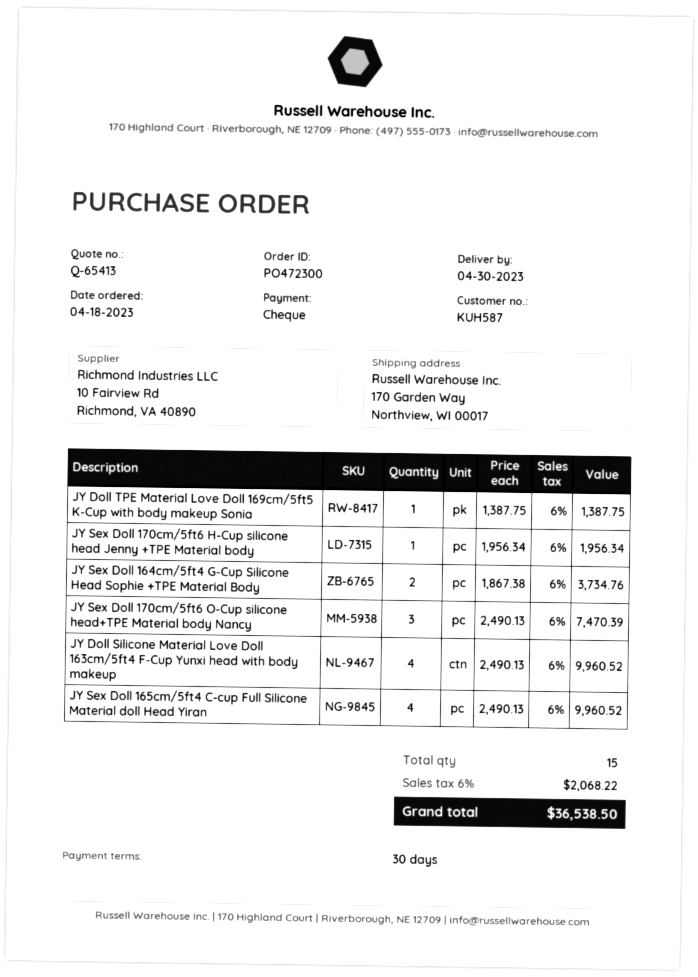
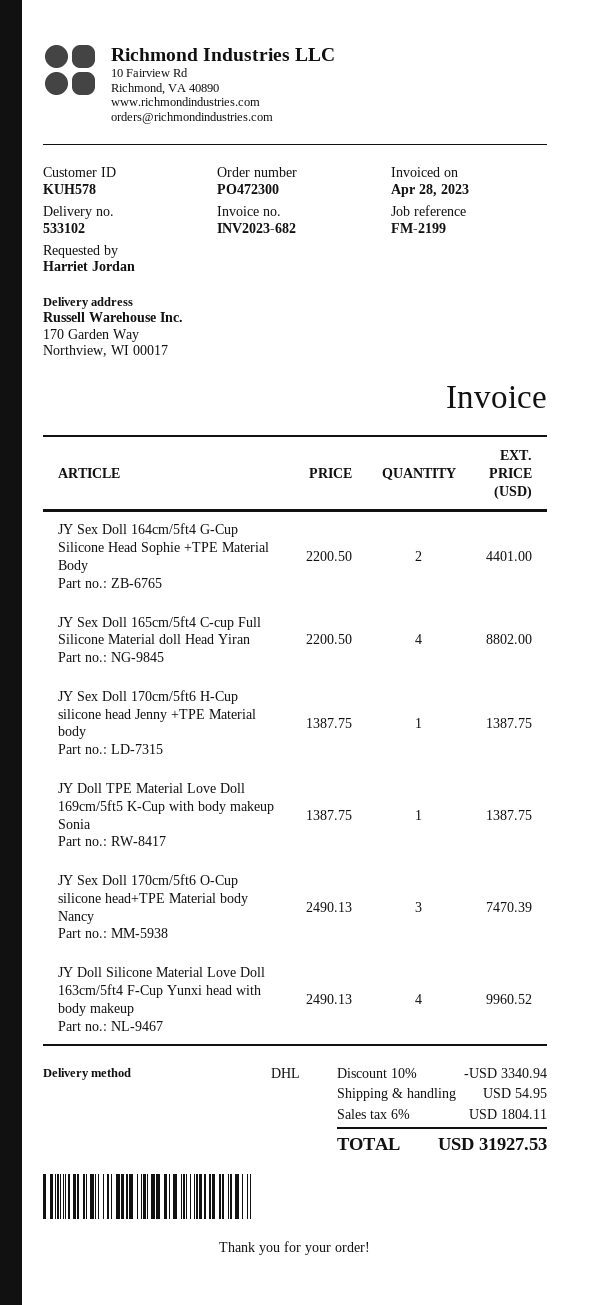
customer number: KUH587 -> KUH578
JY Sex Doll 170cm/5ft6 H-Cup silicone head Jenny +TPE Material body: 1 x 1956.34 = 1956.34 -> 1 x 1387.75 = 1387.75
JY Sex Doll 164cm/5ft4 G-Cup Silicone Head Sophie +TPE Material Body: 2 x 1867.38 = 3734.76 -> 2 x 2200.50 = 4401.00
JY Sex Doll 165cm/5ft4 C-cup Full Silicone Material doll Head Yiran: 4 x 2490.13 = 9960.52 -> 4 x 2200.50 = 8802.00
discount: none -> 10% = 3340.94
shipping: none -> 54.95
tax: 6% = 2068.22 -> 6% = 1804.11
total: 36538.50 -> 31927.53

